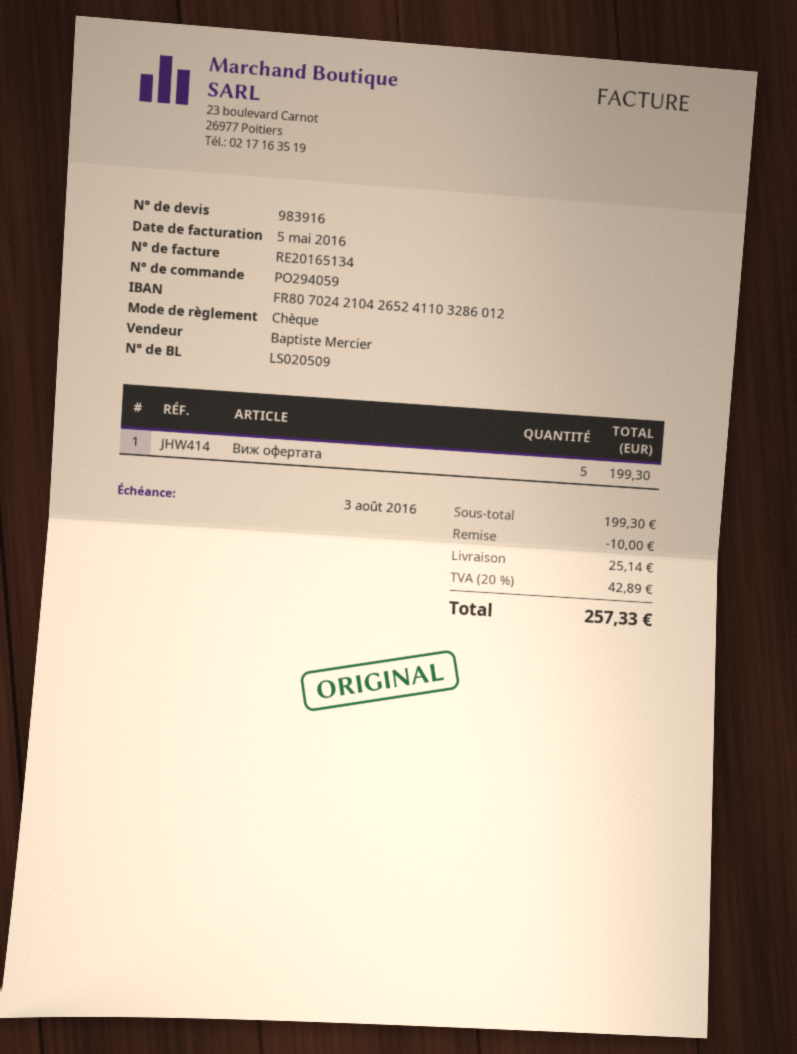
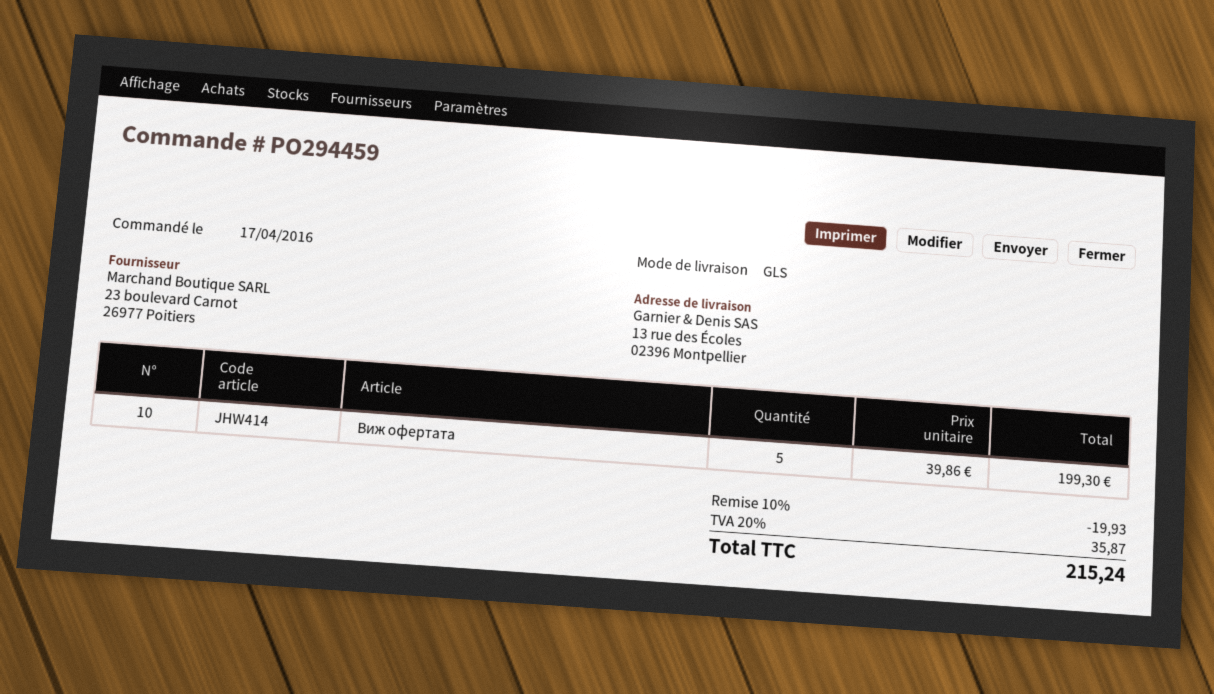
order number: PO294059 -> PO294459
discount: 10.00 -> 19.93
shipping: 25.14 -> none
tax: 20% = 42.89 -> 20% = 35.87
total: 257.33 -> 215.24

